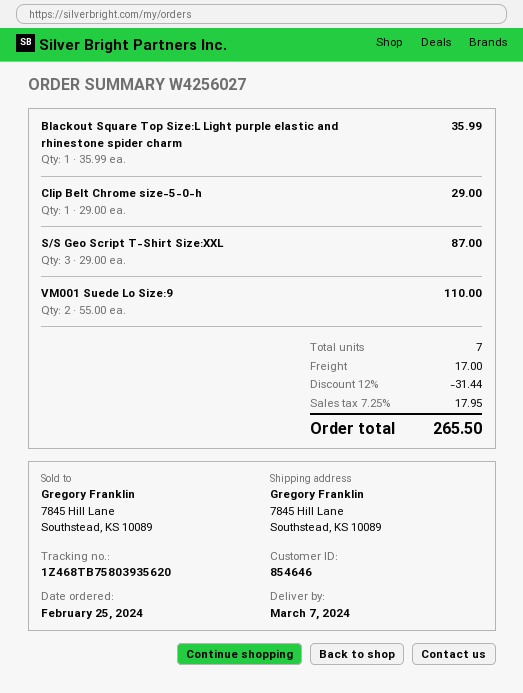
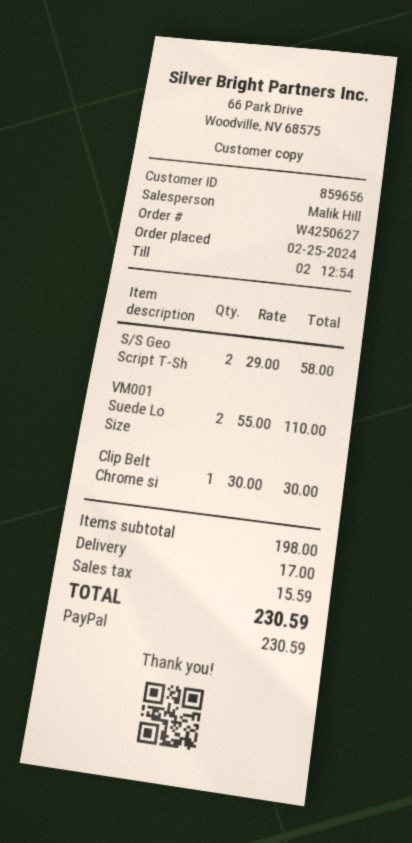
order number: W4256027 -> W4250627
customer number: 854646 -> 859656
Blackout Square Top Size:L Light purple elastic and rhinestone spider charm: 1 x 35.99 = 35.99 -> none
Clip Belt Chrome size-5-0-h: 1 x 29.00 = 29.00 -> 1 x 30.00 = 30.00
S/S Geo Script T-Shirt Size:XXL: 3 x 29.00 = 87.00 -> 2 x 29.00 = 58.00
discount: 12% = 31.44 -> none
tax: 17.95 -> 15.59
total: 265.50 -> 230.59

